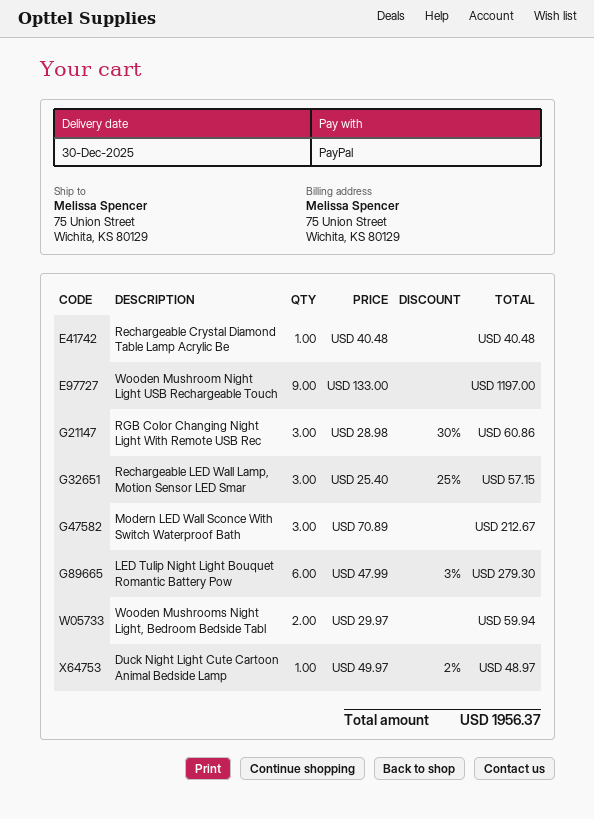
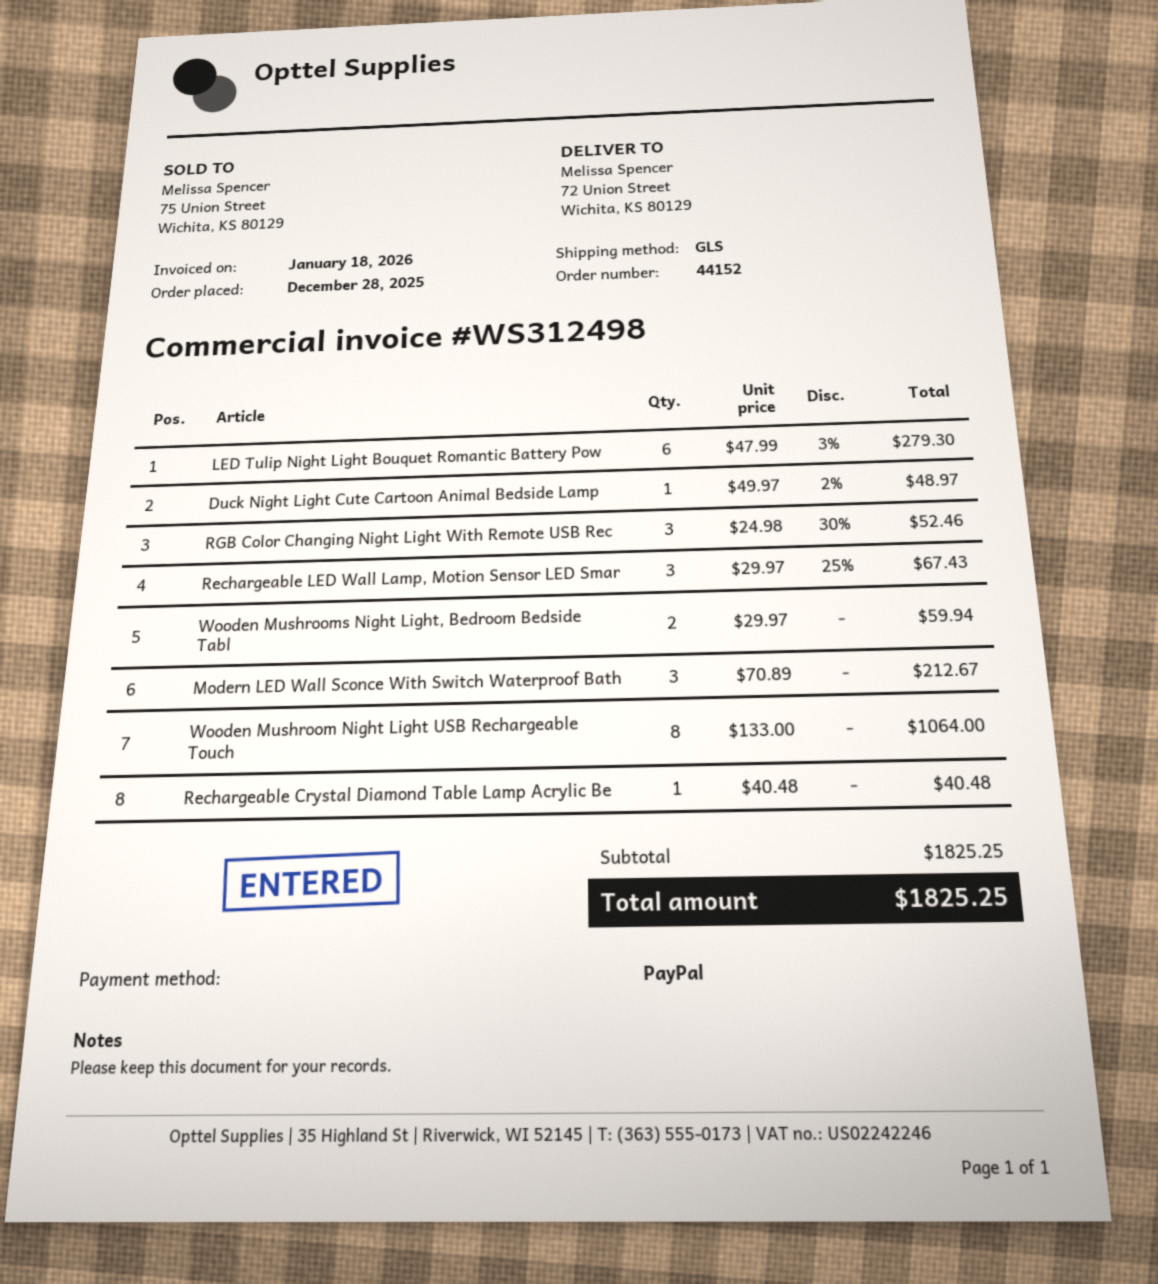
ship to: 75 Union Street, Wichita, KS 80129 -> 72 Union Street, Wichita, KS 80129
Wooden Mushroom Night Light USB Rechargeable Touch: 9 x 133.00 = 1197.00 -> 8 x 133.00 = 1064.00
RGB Color Changing Night Light With Remote USB Rec: 3 x 28.98 - 30% = 60.86 -> 3 x 24.98 - 30% = 52.46
Rechargeable LED Wall Lamp, Motion Sensor LED Smar: 3 x 25.40 - 25% = 57.15 -> 3 x 29.97 - 25% = 67.43
total: 1956.37 -> 1825.25

